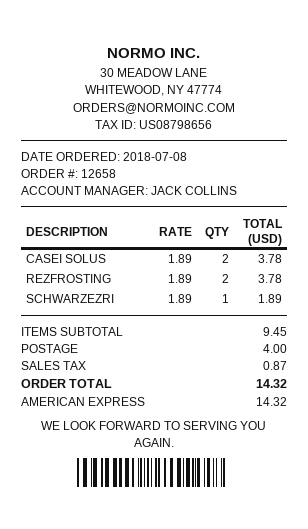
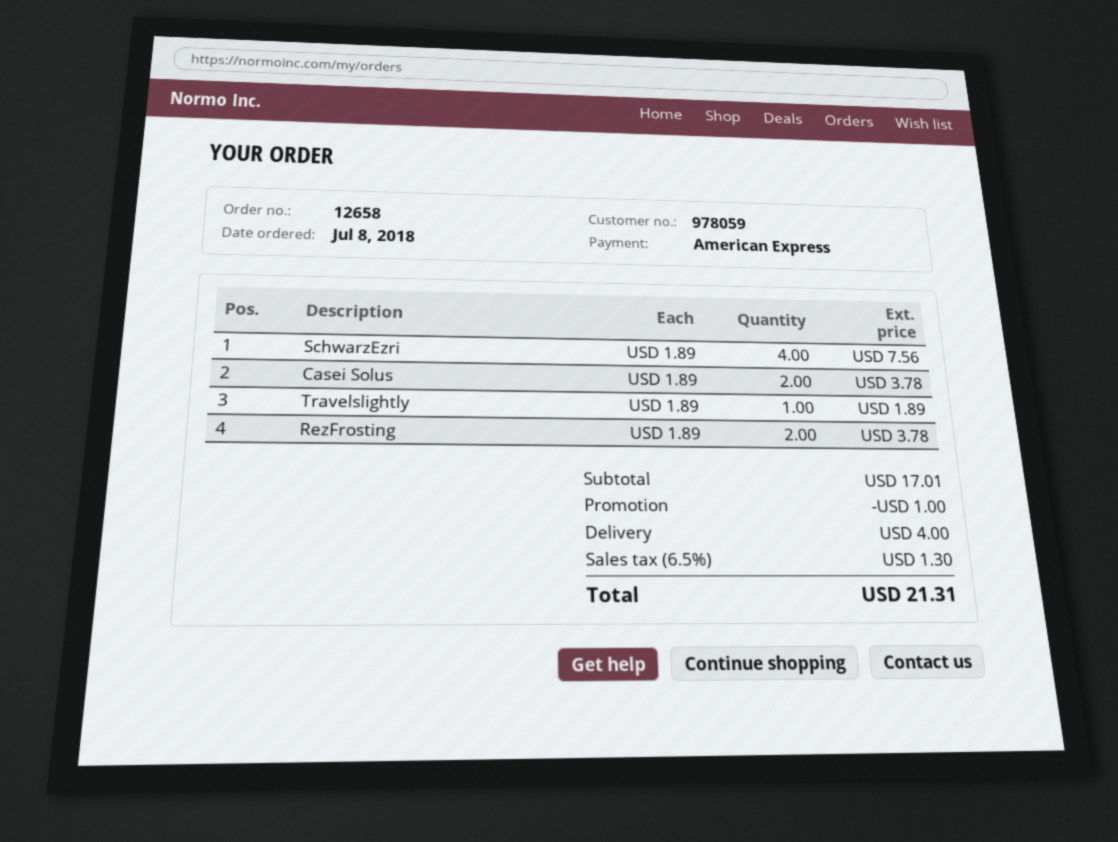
SCHWARZEZRI: 1 x 1.89 = 1.89 -> 4 x 1.89 = 7.56
Travelslightly: none -> 1 x 1.89 = 1.89
subtotal: 9.45 -> 17.01
discount: none -> 1.00
tax: 0.87 -> 1.30
total: 14.32 -> 21.31

